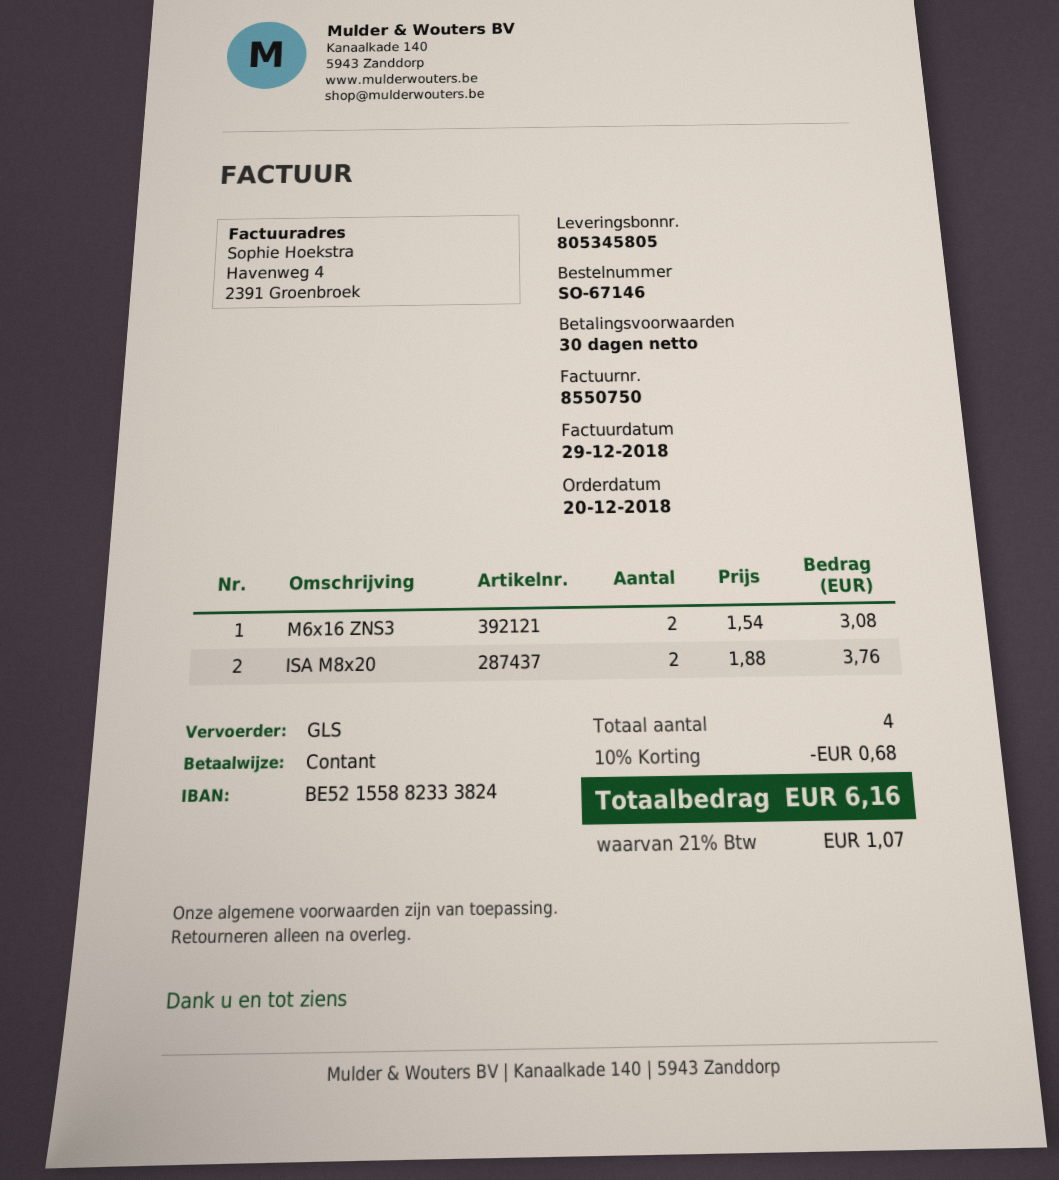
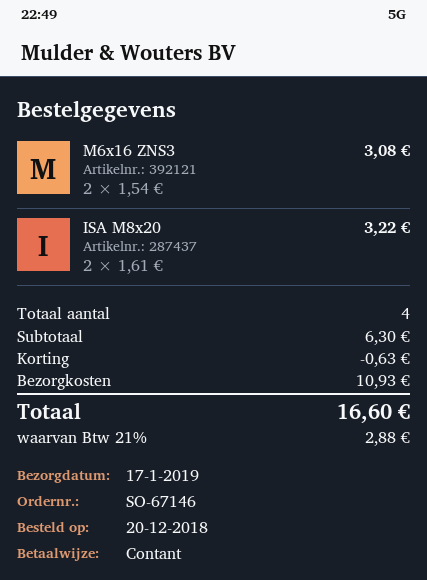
ISA M8x20: 2 x 1.88 = 3.76 -> 2 x 1.61 = 3.22
discount: 0.68 -> 0.63
shipping: none -> 10.93
tax: 21% = 1.07 -> 21% = 2.88
total: 6.16 -> 16.60

